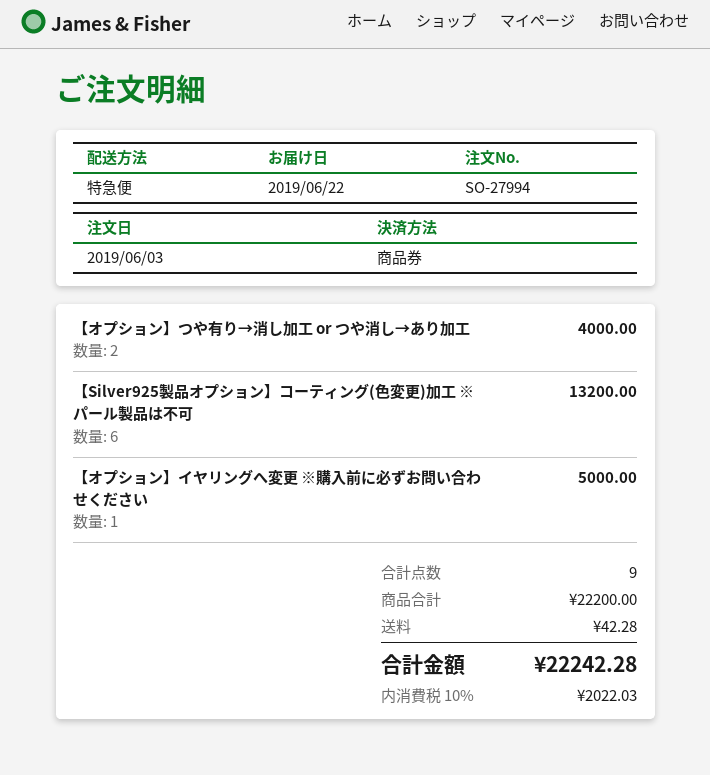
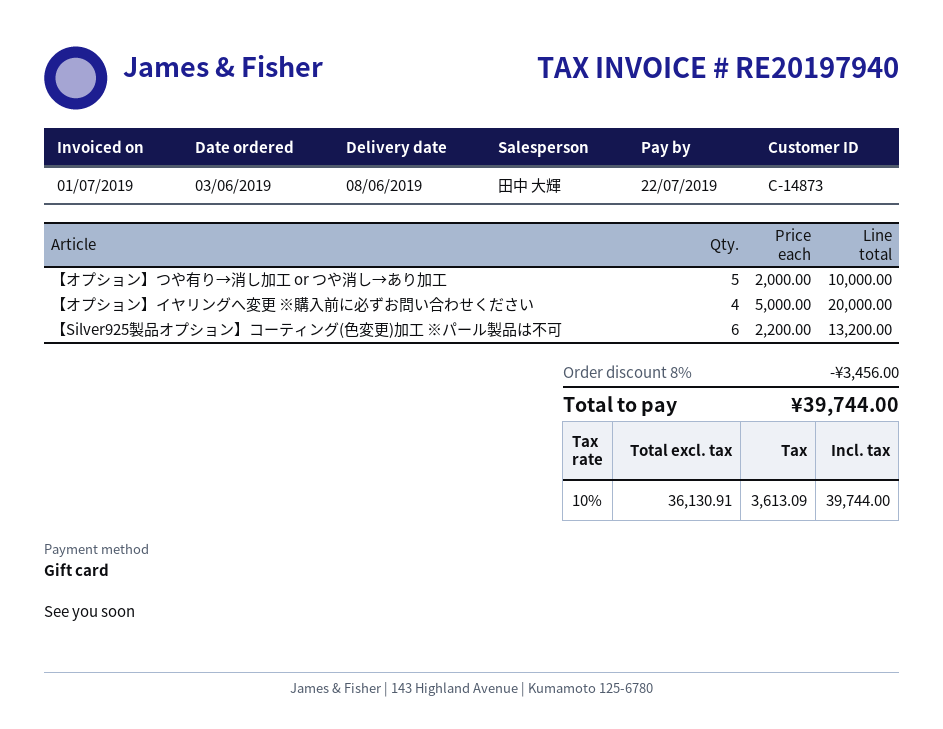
delivery date: 2019-06-22 -> 2019-06-08
【オプション】つや有り→消し加工 or つや消し→あり加工: 2 for 4000.00 -> 5 for 10000.00
【オプション】イヤリングへ変更 ※購入前に必ずお問い合わせください: 1 for 5000.00 -> 4 for 20000.00
discount: none -> 8% = 3456.00
shipping: 42.28 -> none
tax: 10% = 2022.03 -> 10% = 3613.09
total: 22242.28 -> 39744.00

